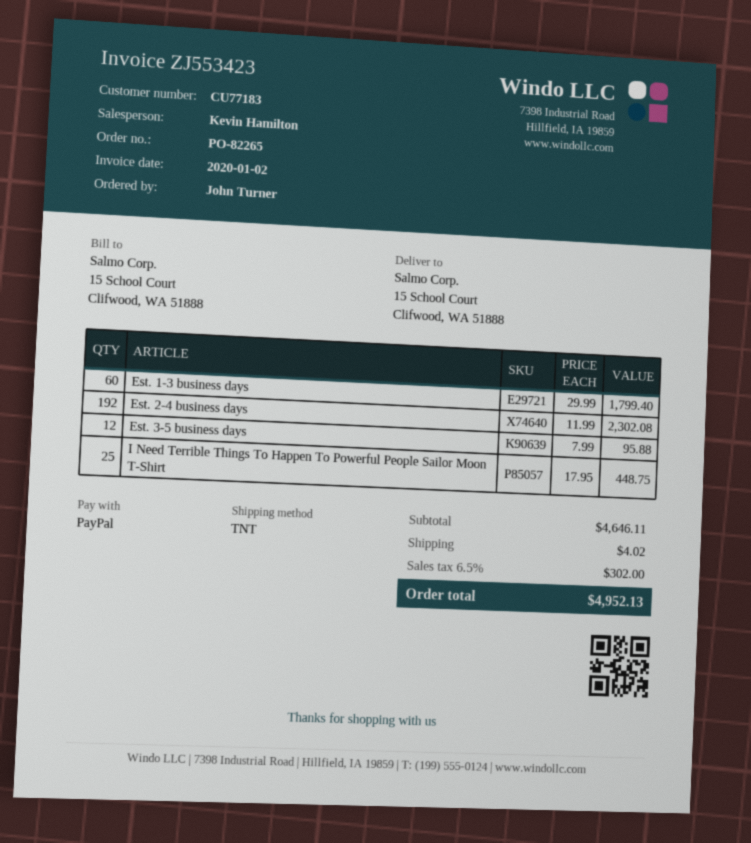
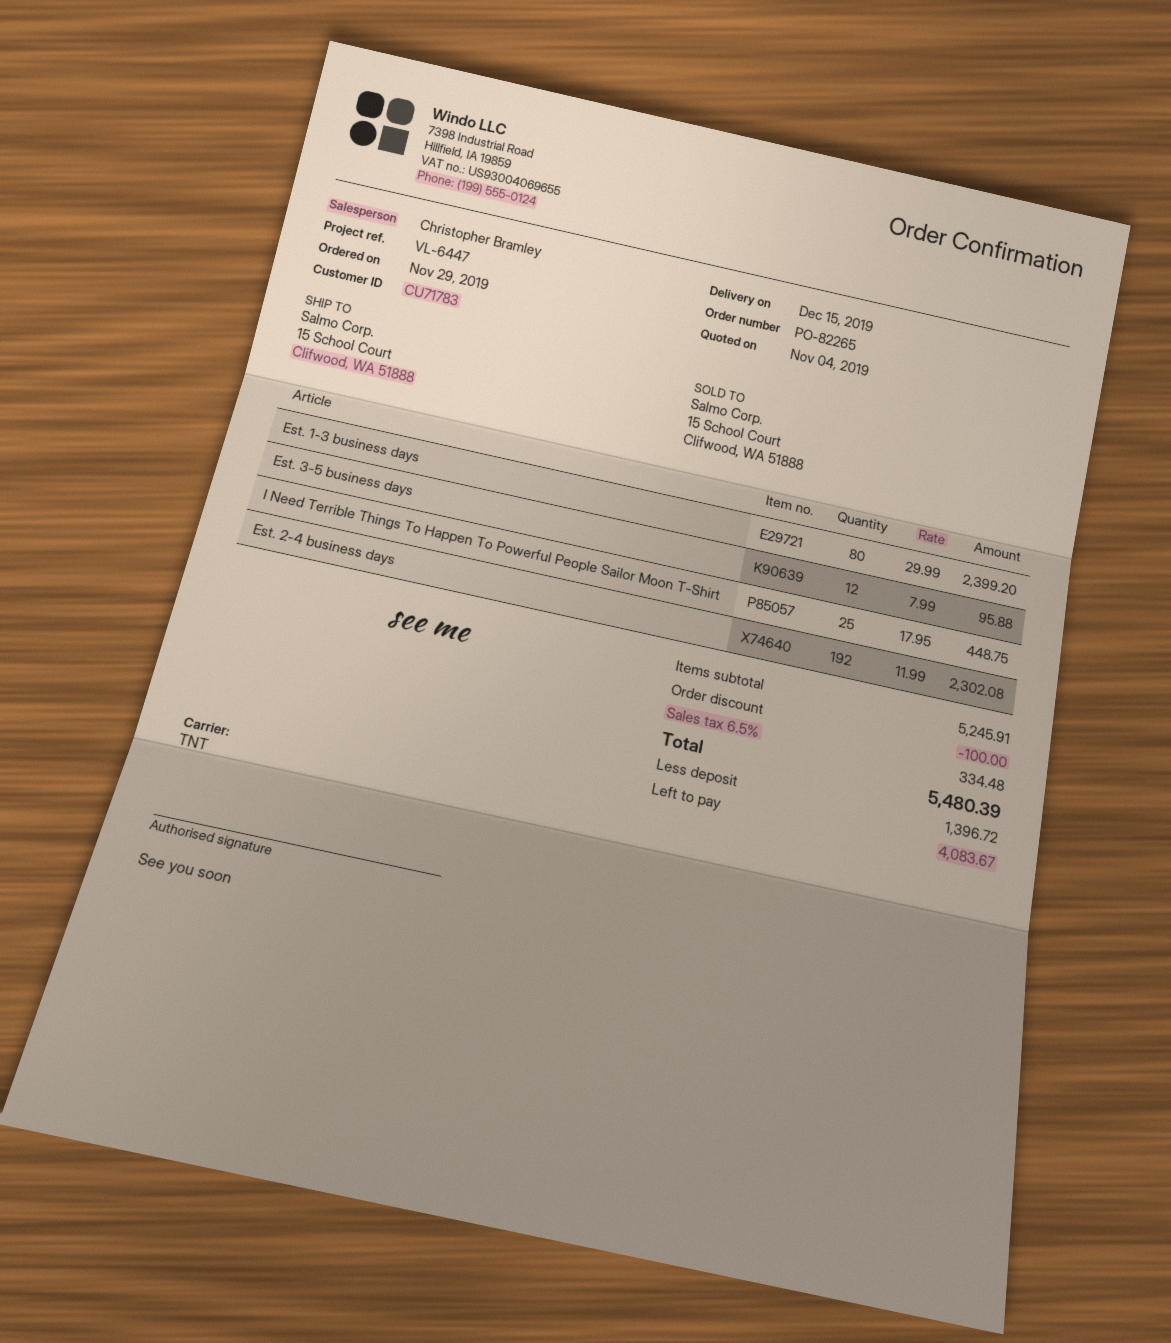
customer number: CU77183 -> CU71783
sales rep: Kevin Hamilton -> Christopher Bramley
Est. 1-3 business days: 60 x 29.99 = 1799.40 -> 80 x 29.99 = 2399.20
subtotal: 4646.11 -> 5245.91
discount: none -> 100.00
shipping: 4.02 -> none
tax: 6.5% = 302.00 -> 6.5% = 334.48
total: 4952.13 -> 5480.39

